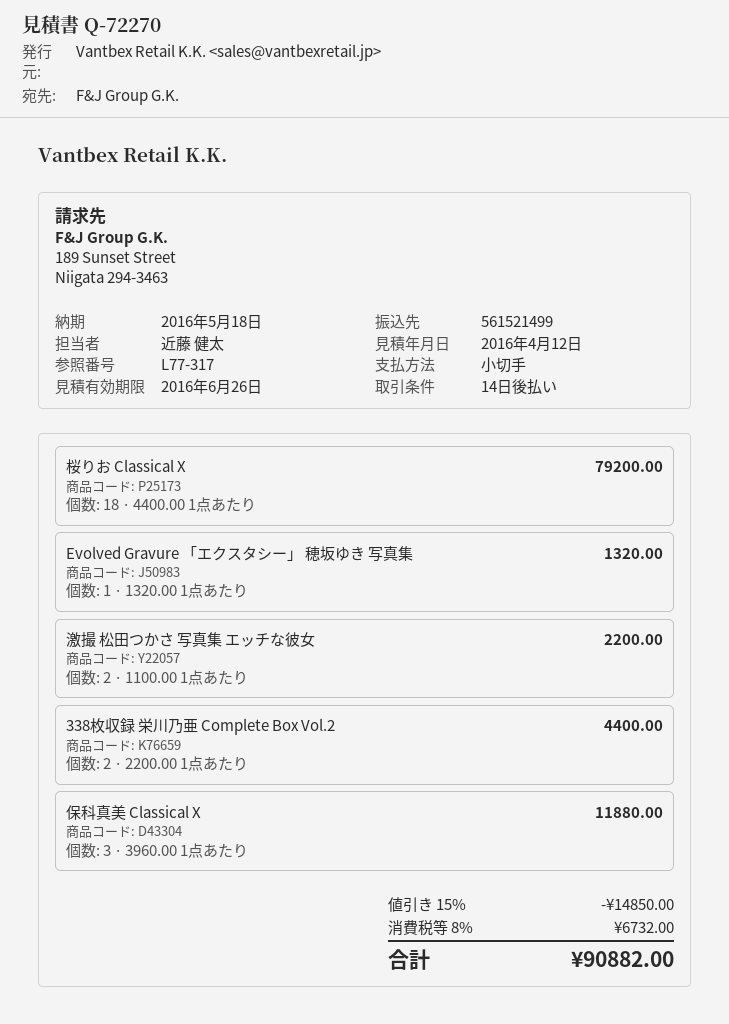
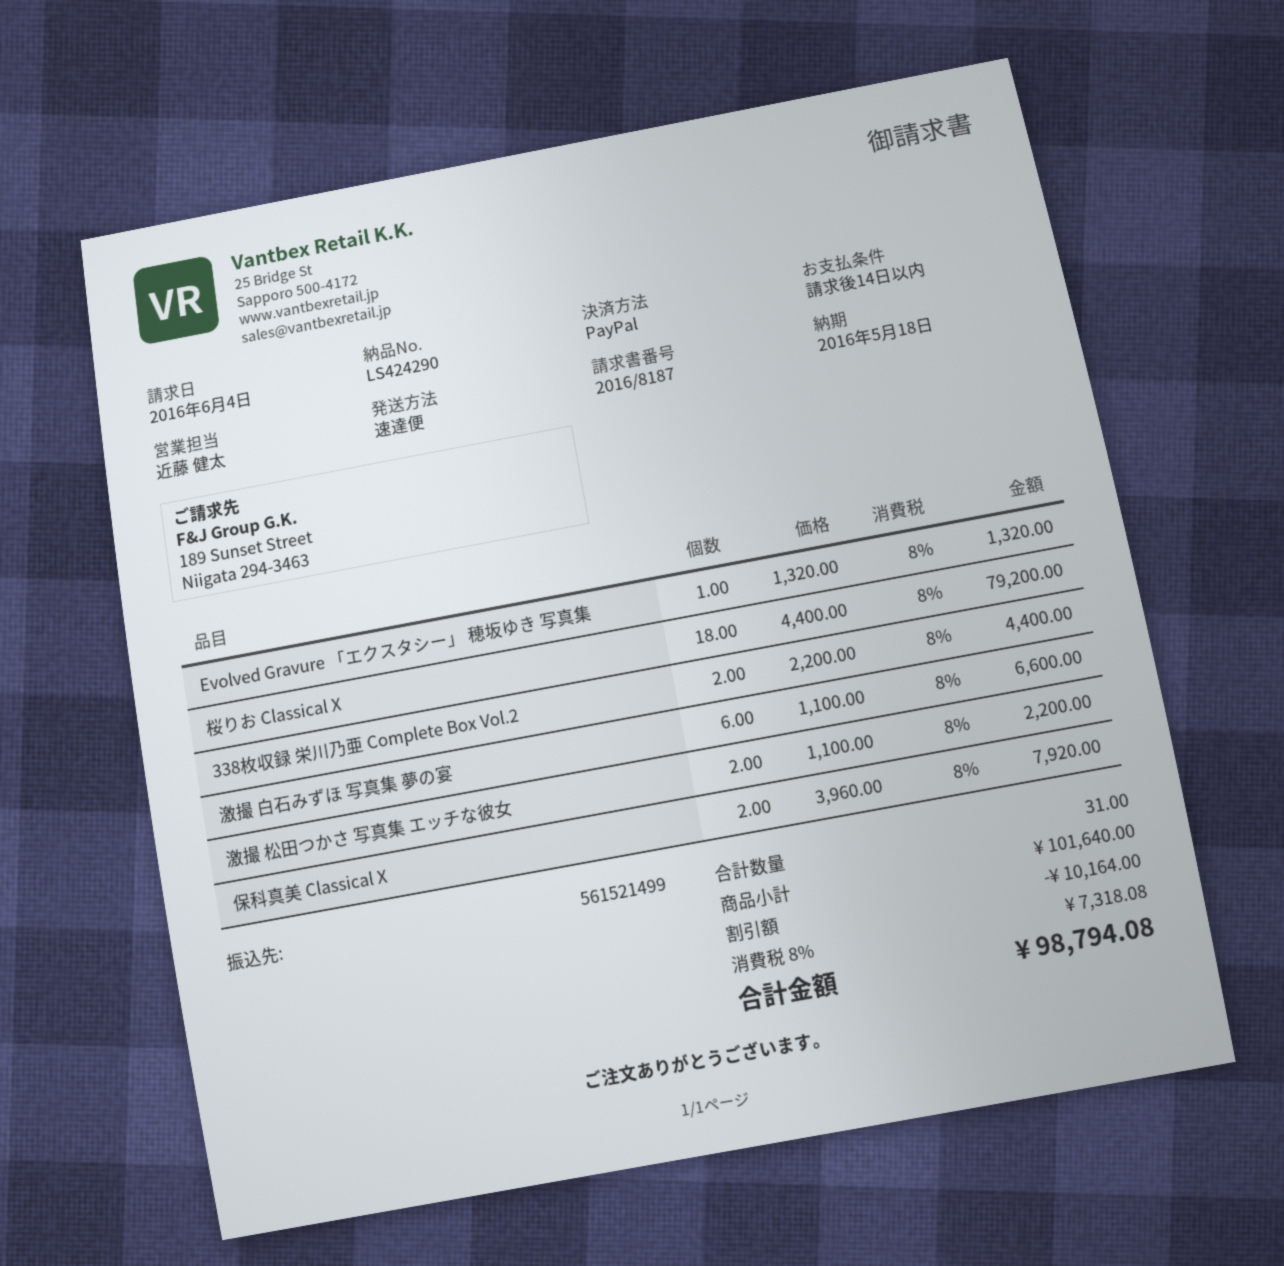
payment method: cheque -> PayPal
保科真美 Classical X: 3 x 3960.00 = 11880.00 -> 2 x 3960.00 = 7920.00
激撮 白石みずほ 写真集 夢の宴: none -> 6 x 1100.00 = 6600.00
discount: 14850.00 -> 10164.00
tax: 8% = 6732.00 -> 8% = 7318.08
total: 90882.00 -> 98794.08

